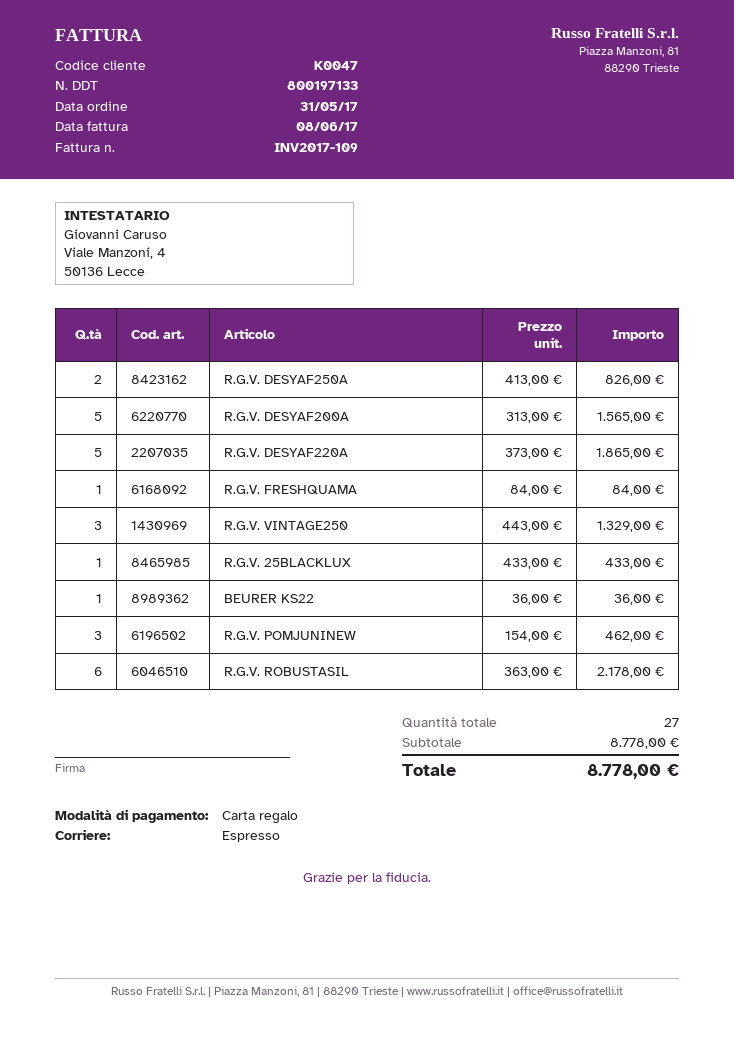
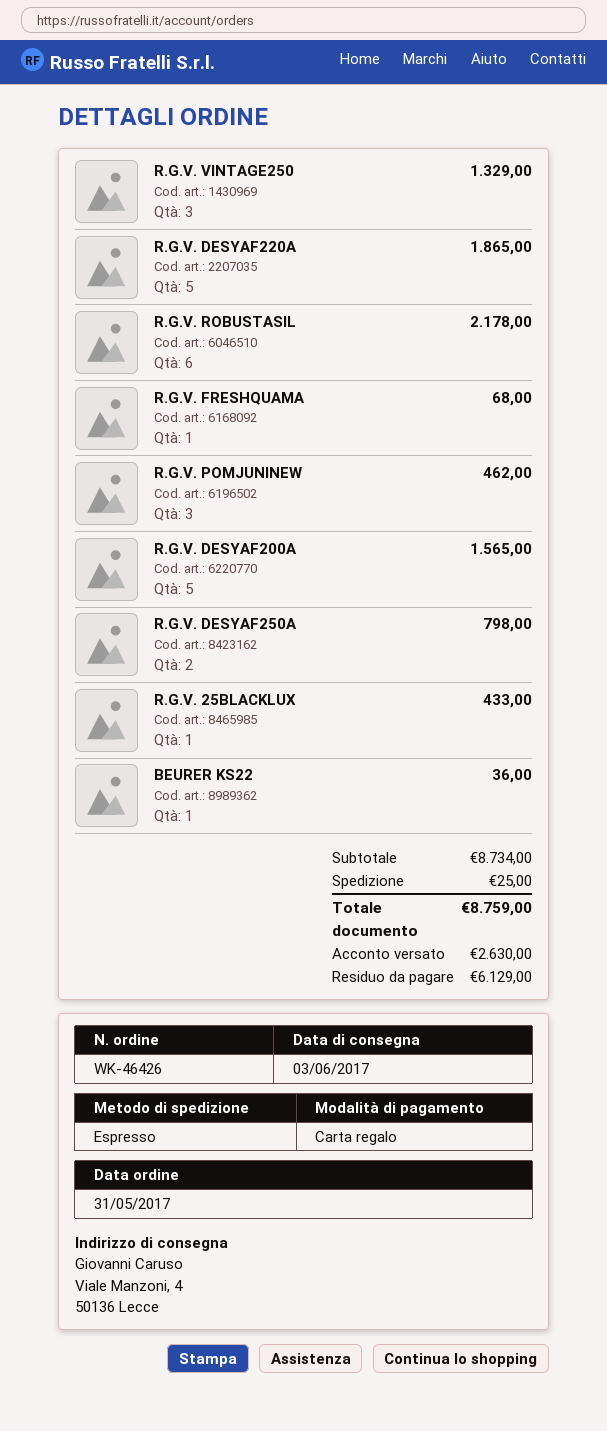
R.G.V. DESYAF250A: 2 for 826.00 -> 2 for 798.00
R.G.V. FRESHQUAMA: 1 for 84.00 -> 1 for 68.00
subtotal: 8778.00 -> 8734.00
shipping: none -> 25.00
total: 8778.00 -> 8759.00

